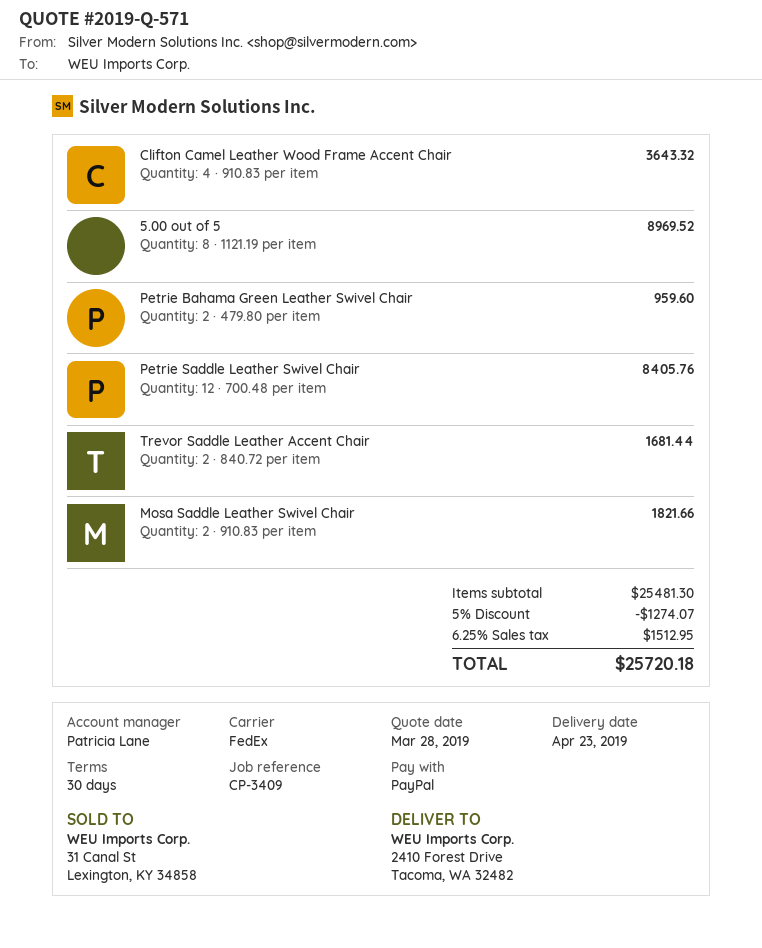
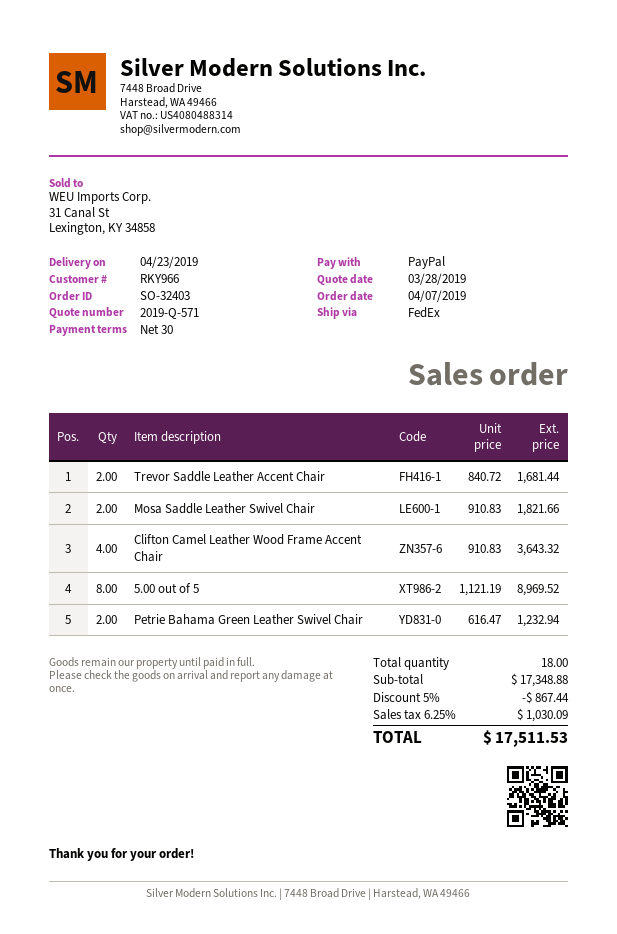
Petrie Bahama Green Leather Swivel Chair: 2 x 479.80 = 959.60 -> 2 x 616.47 = 1232.94
Petrie Saddle Leather Swivel Chair: 12 x 700.48 = 8405.76 -> none
subtotal: 25481.30 -> 17348.88
discount: 5% = 1274.07 -> 5% = 867.44
tax: 6.25% = 1512.95 -> 6.25% = 1030.09
total: 25720.18 -> 17511.53

